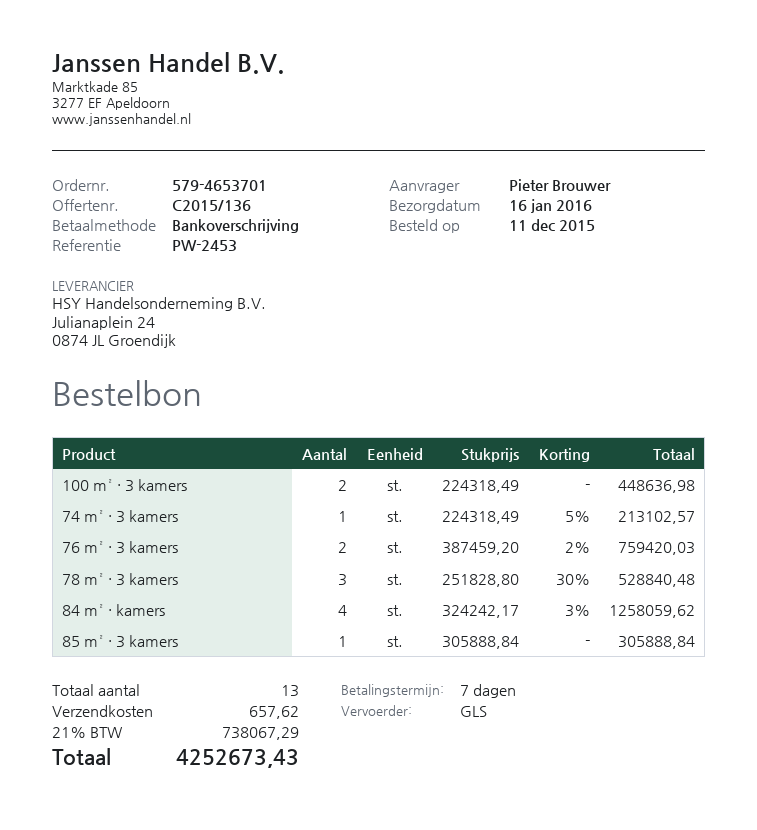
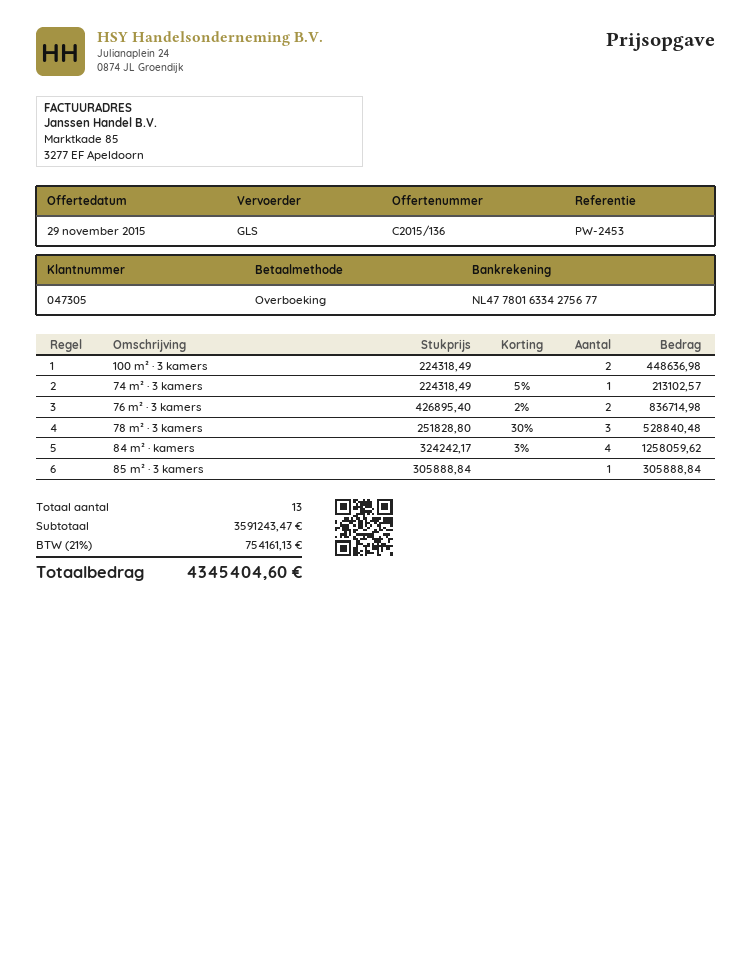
76 m² · 3 kamers: 2 x 387459.20 - 2% = 759420.03 -> 2 x 426895.40 - 2% = 836714.98
shipping: 657.62 -> none
tax: 21% = 738067.29 -> 21% = 754161.13
total: 4252673.43 -> 4345404.60

